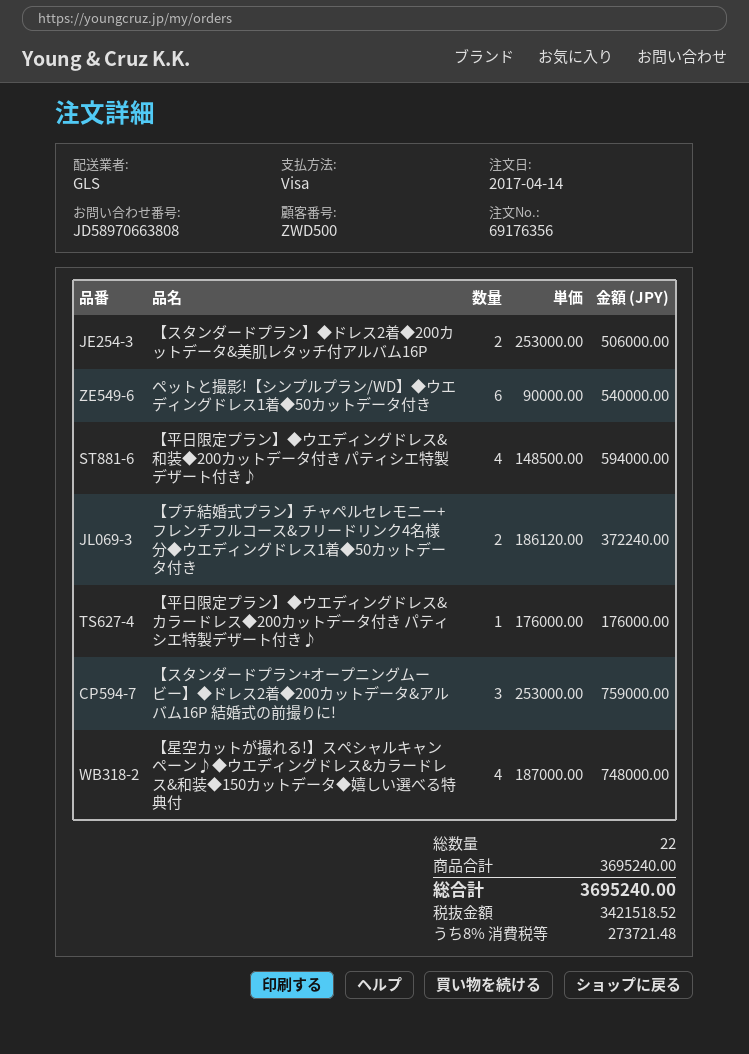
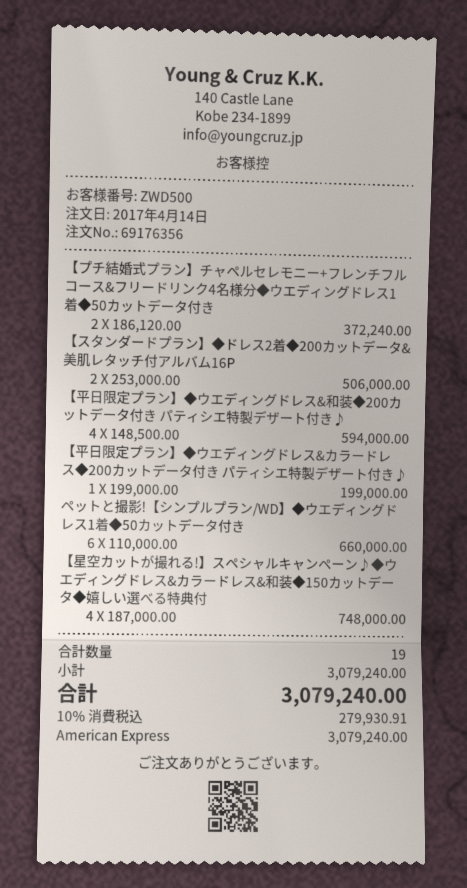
payment method: Visa -> American Express
ペットと撮影!【シンプルプラン/WD】◆ウエディングドレス1着◆50カットデータ付き: 6 x 90000.00 = 540000.00 -> 6 x 110000.00 = 660000.00
【平日限定プラン】◆ウエディングドレス&カラードレス◆200カットデータ付き パティシエ特製デザート付き♪: 1 x 176000.00 = 176000.00 -> 1 x 199000.00 = 199000.00
【スタンダードプラン+オープニングムービー】◆ドレス2着◆200カットデータ&アルバム16P 結婚式の前撮りに!: 3 x 253000.00 = 759000.00 -> none
total quantity: 22 -> 19
subtotal: 3695240.00 -> 3079240.00
tax: 8% = 273721.48 -> 10% = 279930.91
total: 3695240.00 -> 3079240.00

